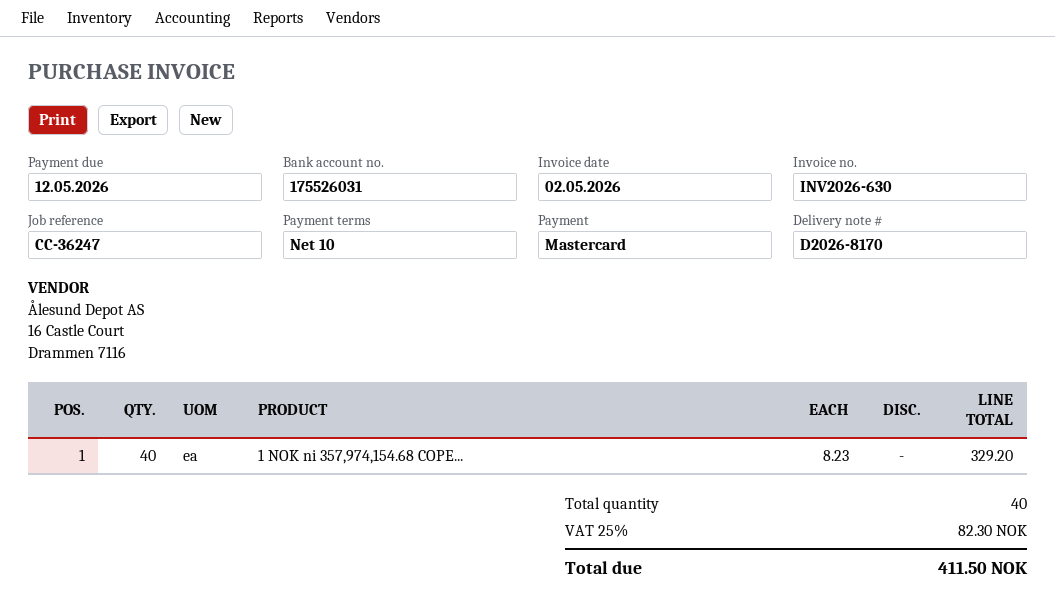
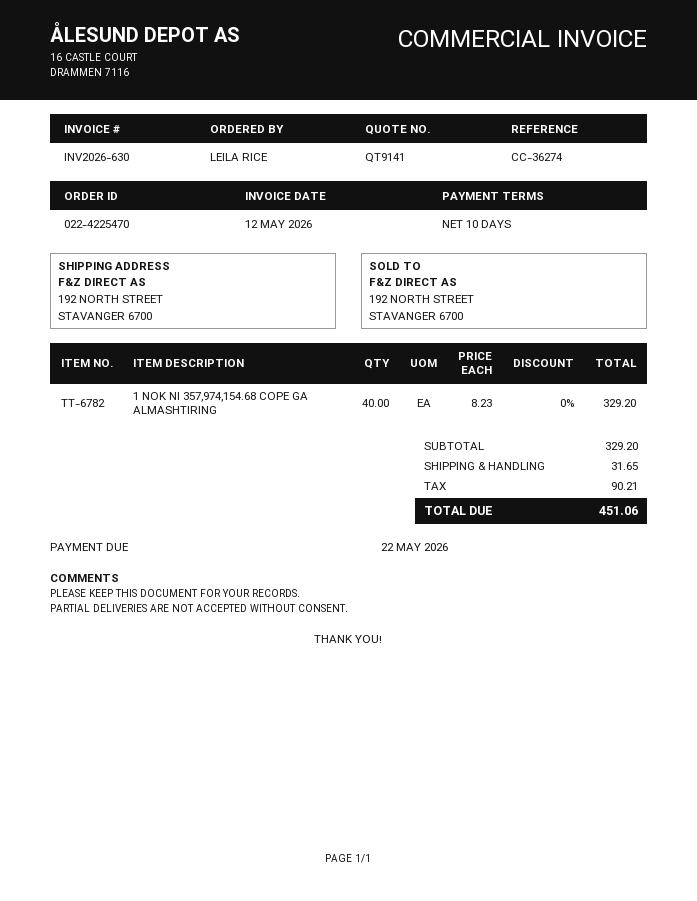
invoice date: 2026-05-02 -> 2026-05-12
due date: 2026-05-12 -> 2026-05-22
reference: CC-36247 -> CC-36274
shipping: none -> 31.65
tax: 82.30 -> 90.21
total: 411.50 -> 451.06

